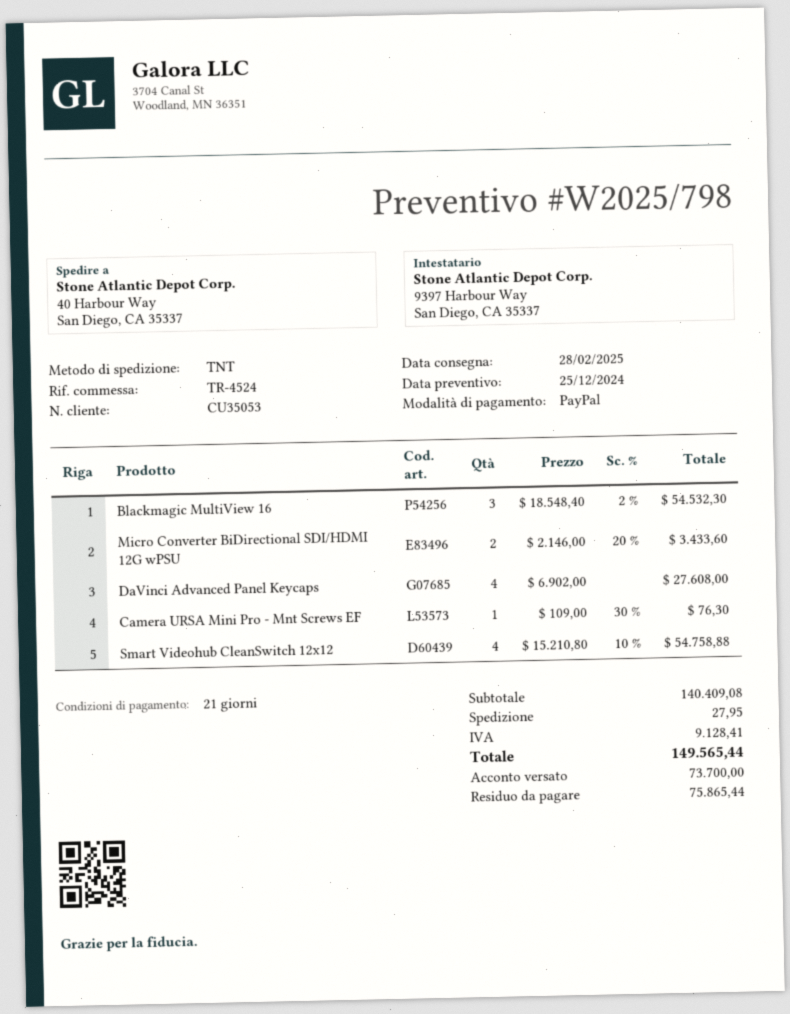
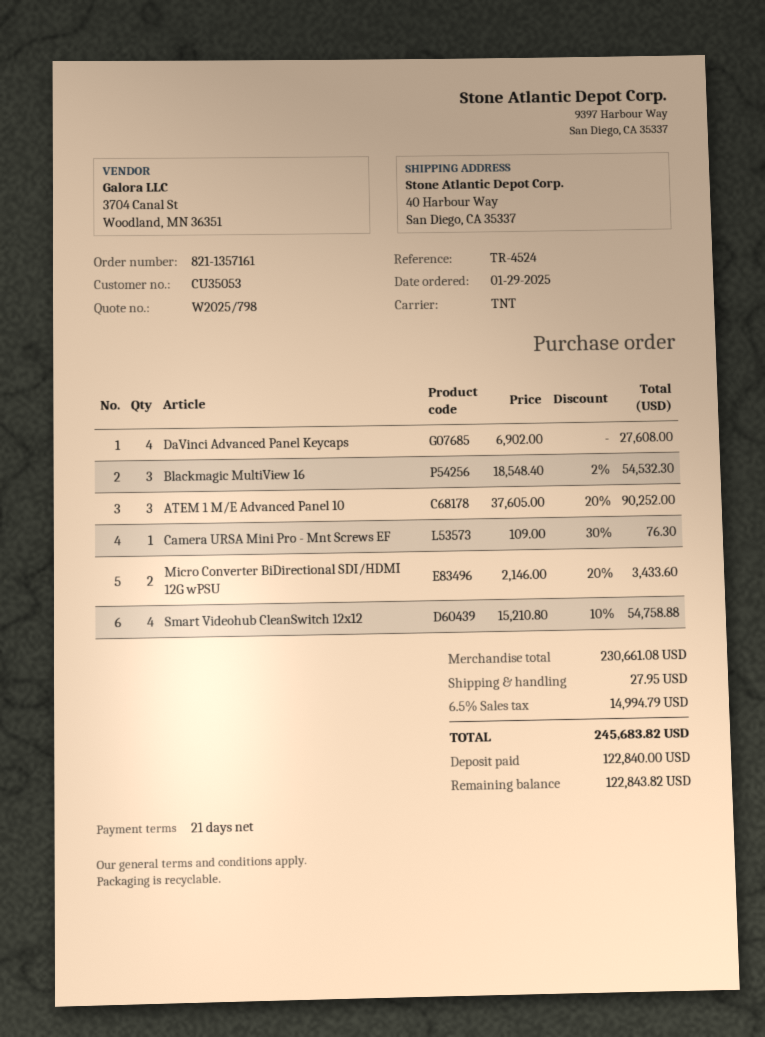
ATEM 1 M/E Advanced Panel 10: none -> 3 x 37605.00 - 20% = 90252.00
subtotal: 140409.08 -> 230661.08
tax: 9128.41 -> 14994.79
total: 149565.44 -> 245683.82
deposit: 73700.00 -> 122840.00
balance: 75865.44 -> 122843.82

